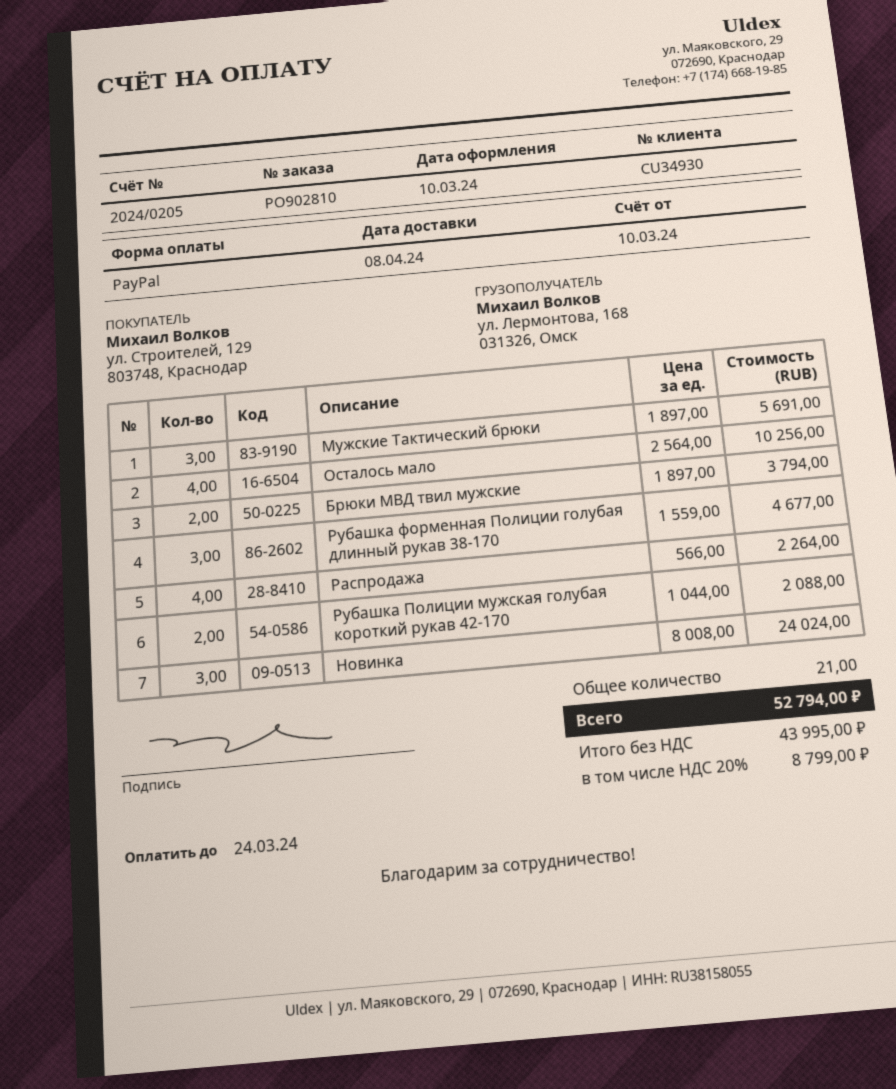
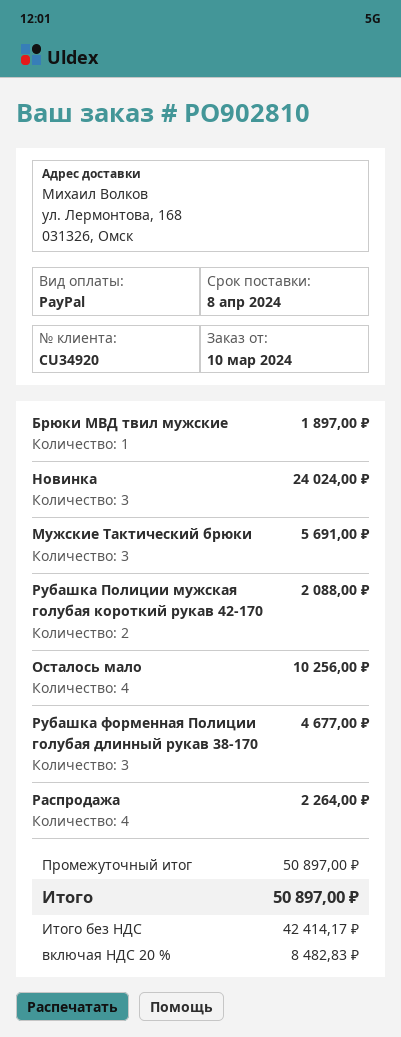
customer number: CU34930 -> CU34920
Брюки МВД твил мужские: 2 for 3794.00 -> 1 for 1897.00
net: 43995.00 -> 42414.17
tax: 20% = 8799.00 -> 20% = 8482.83
total: 52794.00 -> 50897.00

